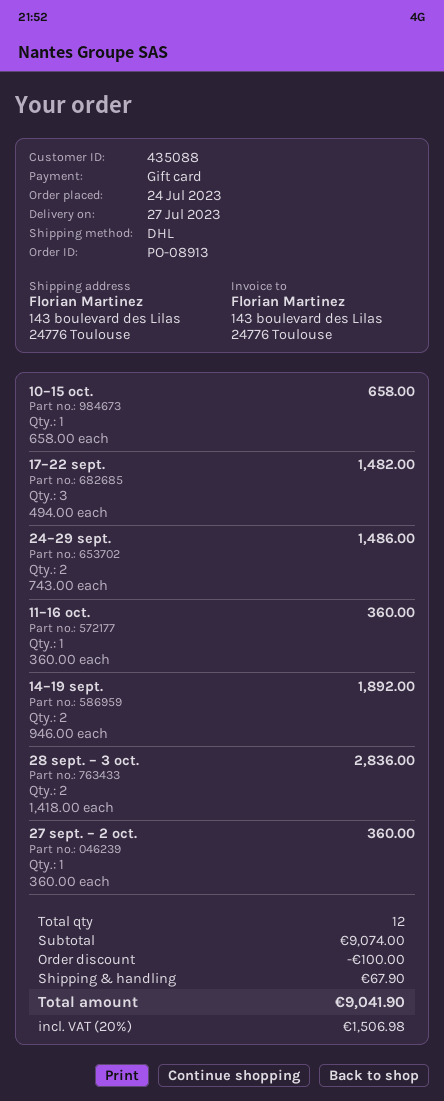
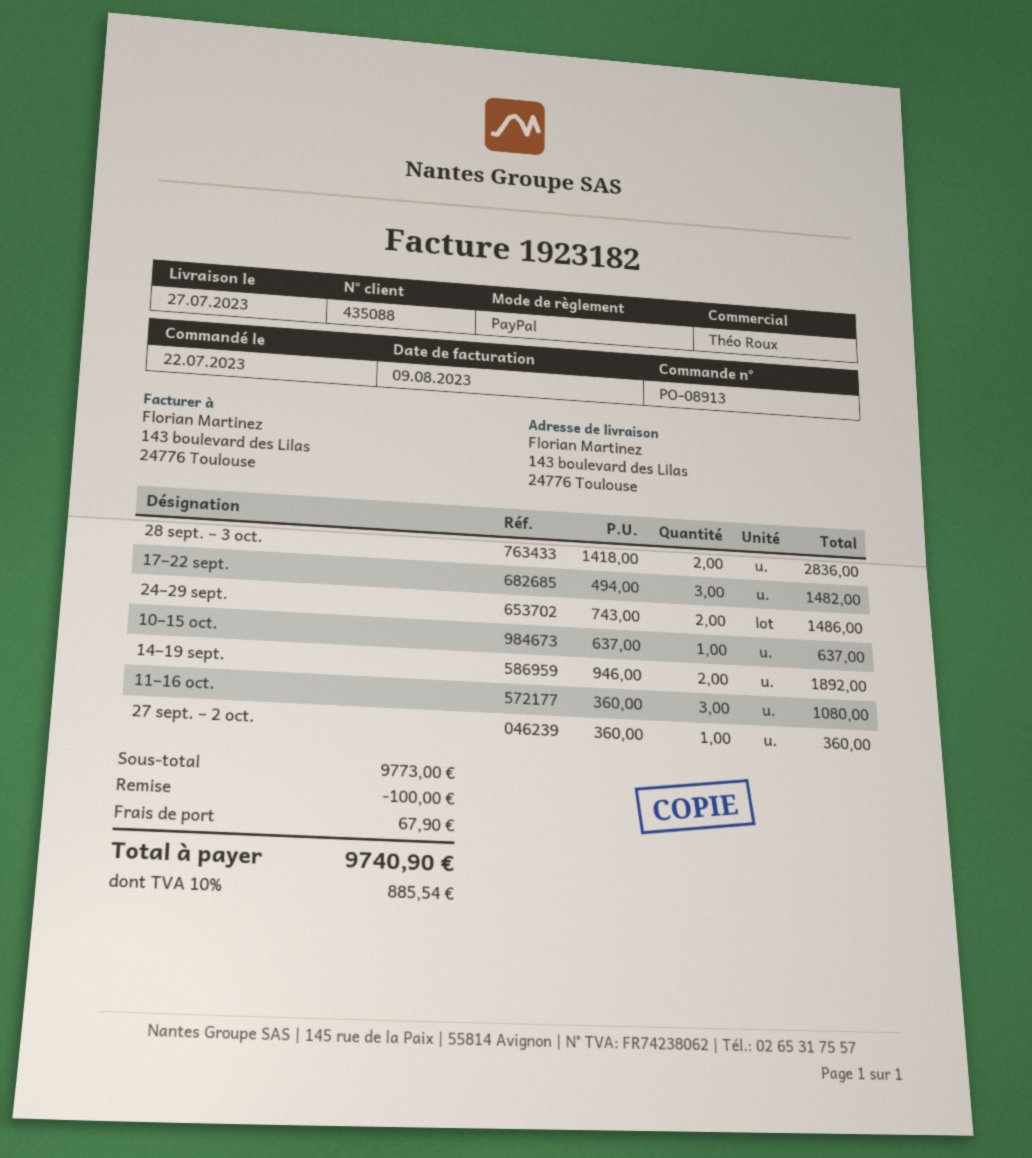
order date: 2023-07-24 -> 2023-07-22
payment method: gift card -> PayPal
10–15 oct.: 1 x 658.00 = 658.00 -> 1 x 637.00 = 637.00
11–16 oct.: 1 x 360.00 = 360.00 -> 3 x 360.00 = 1080.00
subtotal: 9074.00 -> 9773.00
tax: 20% = 1506.98 -> 10% = 885.54
total: 9041.90 -> 9740.90

